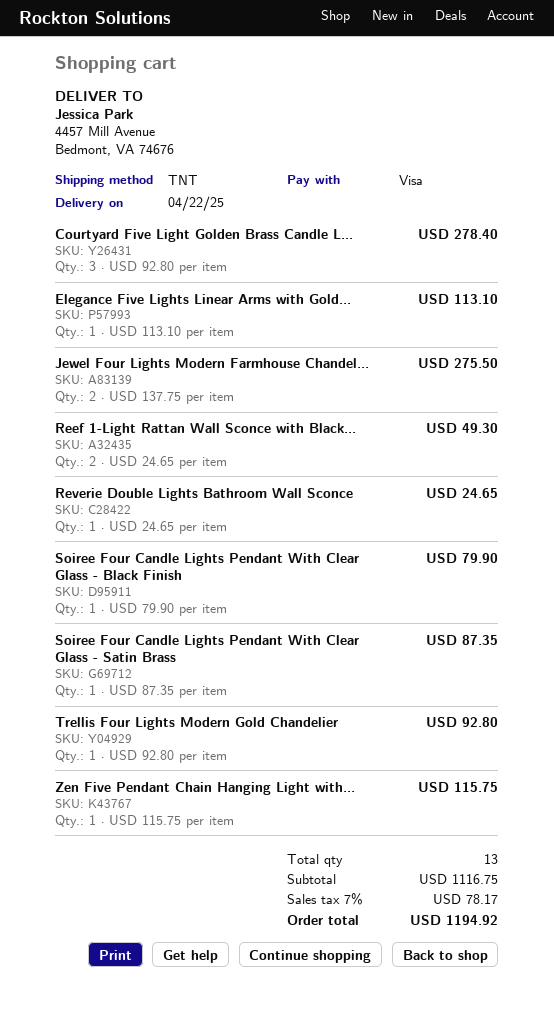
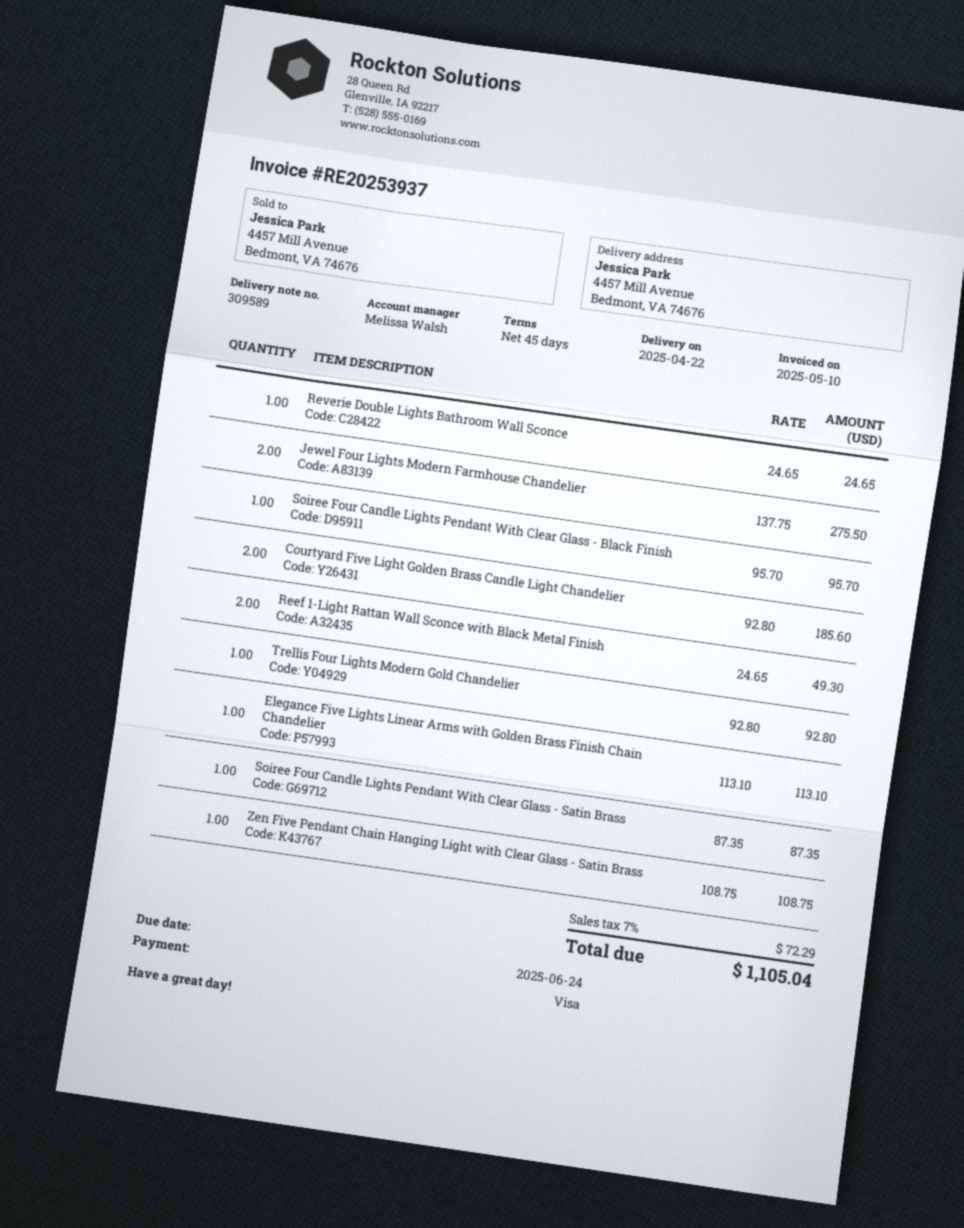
Courtyard Five Light Golden Brass Candle L...: 3 x 92.80 = 278.40 -> 2 x 92.80 = 185.60
Soiree Four Candle Lights Pendant With Clear Glass - Black Finish: 1 x 79.90 = 79.90 -> 1 x 95.70 = 95.70
Zen Five Pendant Chain Hanging Light with...: 1 x 115.75 = 115.75 -> 1 x 108.75 = 108.75
tax: 7% = 78.17 -> 7% = 72.29
total: 1194.92 -> 1105.04

